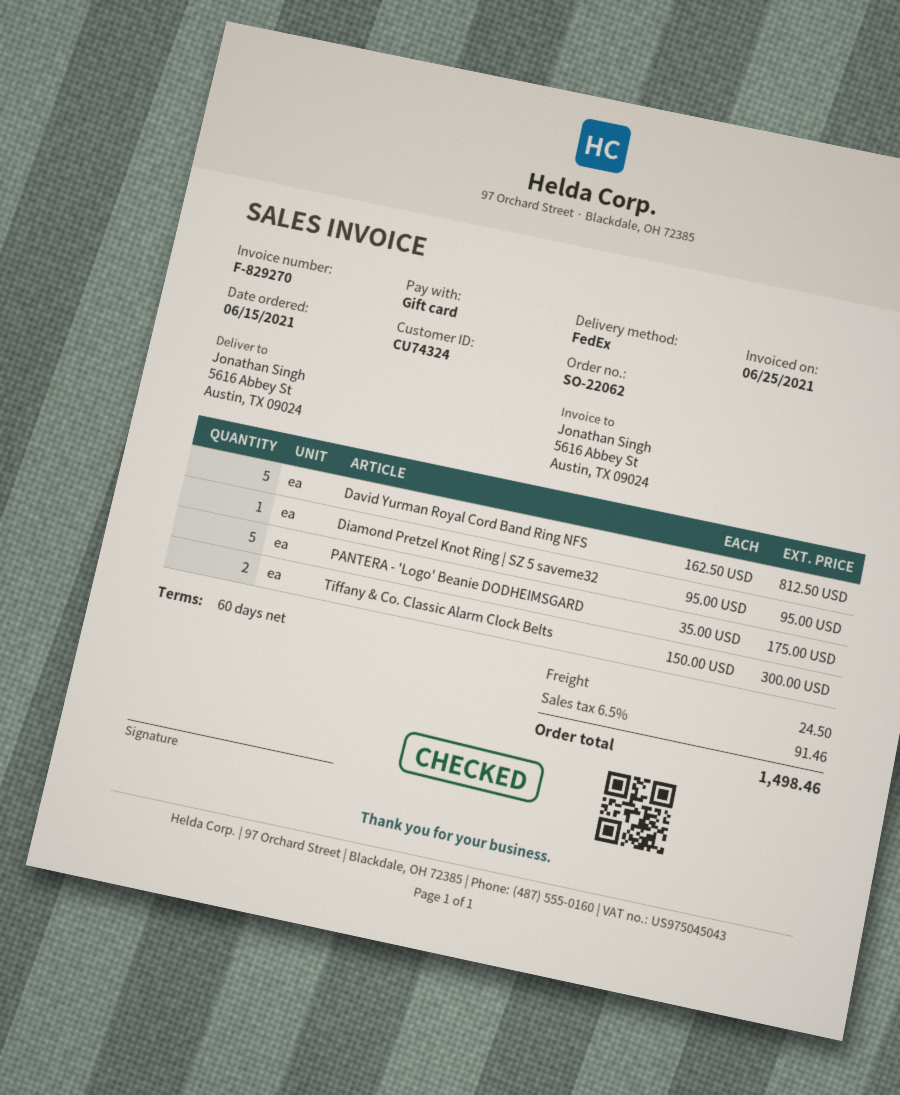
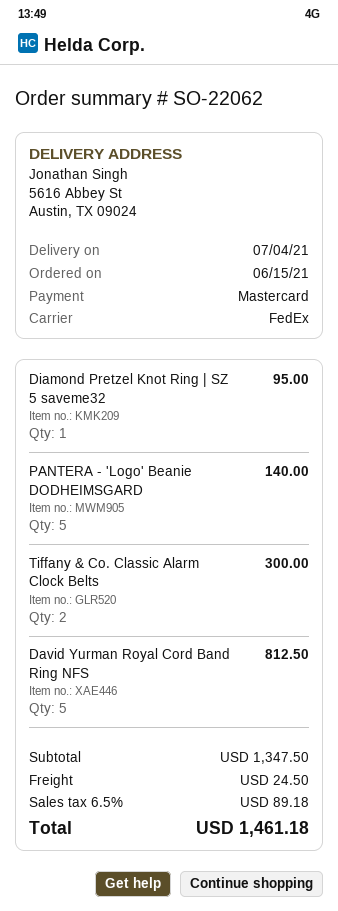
payment method: gift card -> Mastercard
PANTERA - 'Logo' Beanie DODHEIMSGARD: 5 for 175.00 -> 5 for 140.00
tax: 6.5% = 91.46 -> 6.5% = 89.18
total: 1498.46 -> 1461.18

